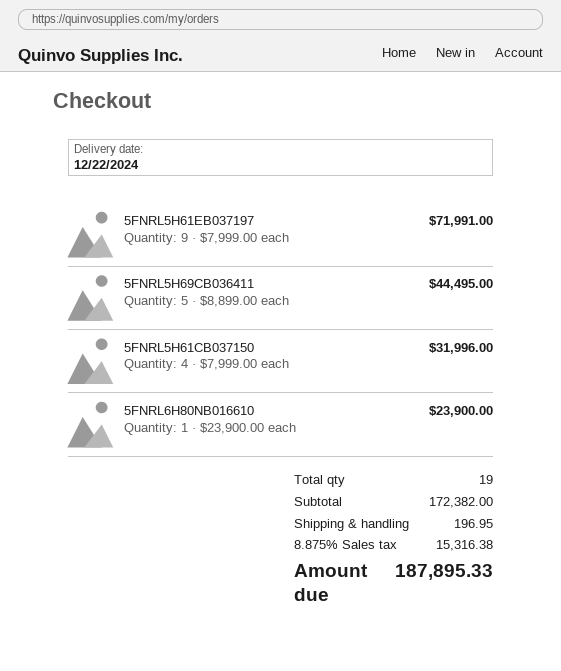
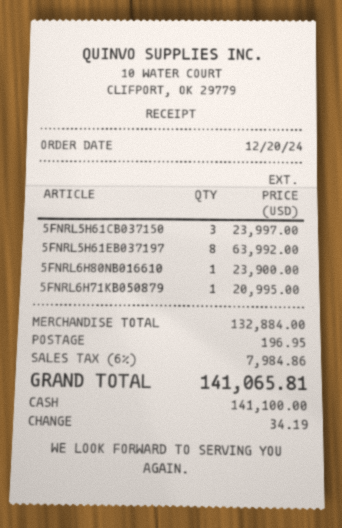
5FNRL5H61EB037197: 9 for 71991.00 -> 8 for 63992.00
5FNRL5H69CB036411: 5 for 44495.00 -> none
5FNRL5H61CB037150: 4 for 31996.00 -> 3 for 23997.00
5FNRL6H71KB050879: none -> 1 for 20995.00
subtotal: 172382.00 -> 132884.00
tax: 8.875% = 15316.38 -> 6% = 7984.86
total: 187895.33 -> 141065.81

